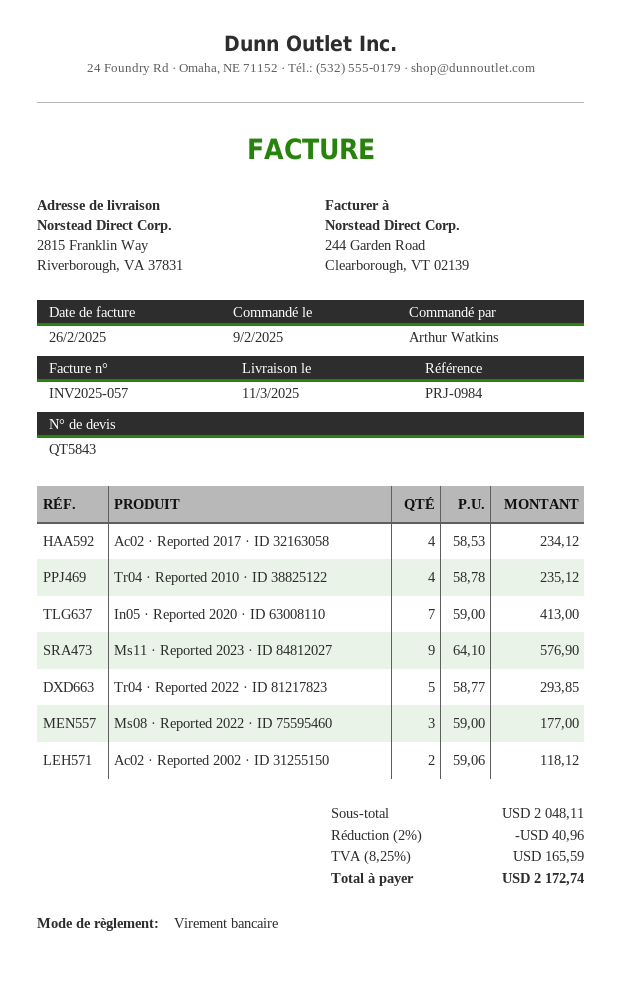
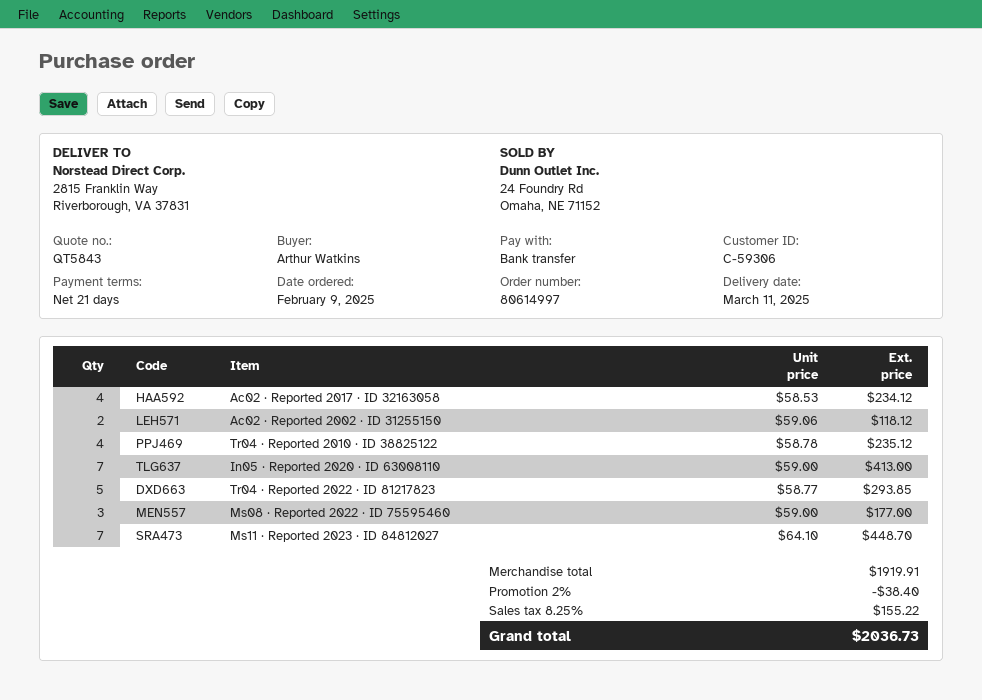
Ms11 · Reported 2023 · ID 84812027: 9 x 64.10 = 576.90 -> 7 x 64.10 = 448.70
subtotal: 2048.11 -> 1919.91
discount: 2% = 40.96 -> 2% = 38.40
tax: 8.25% = 165.59 -> 8.25% = 155.22
total: 2172.74 -> 2036.73

